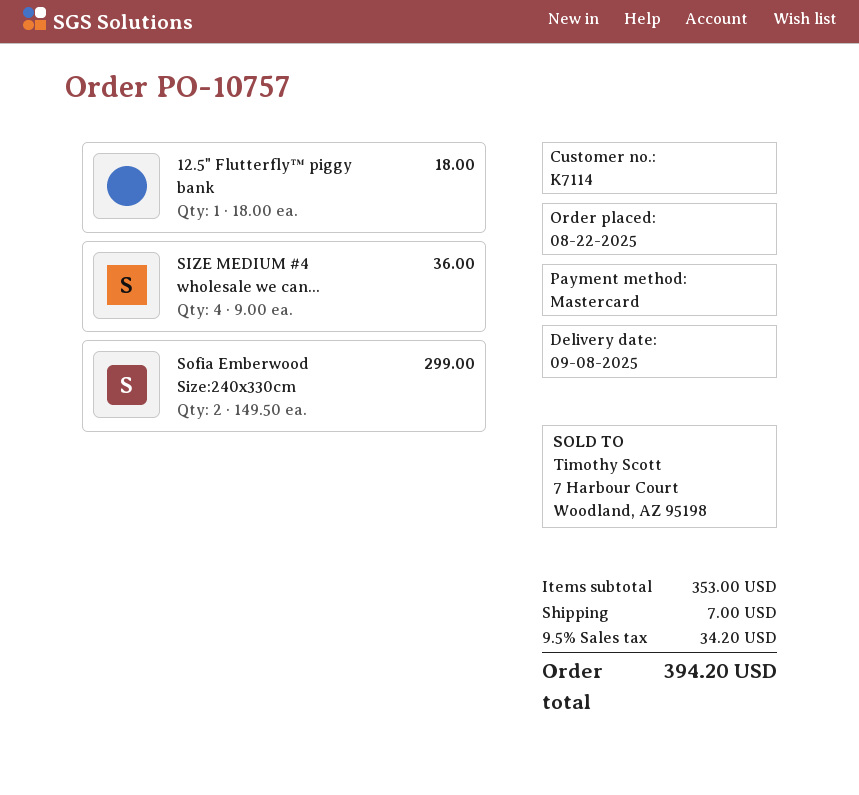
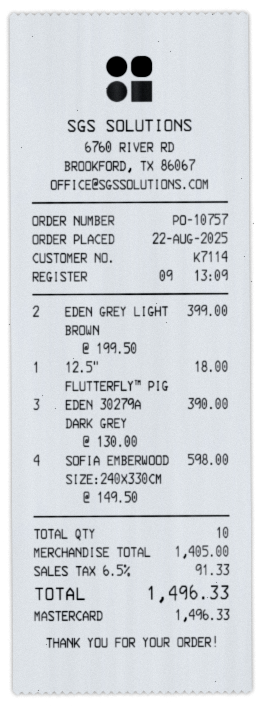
SIZE MEDIUM #4 wholesale we can...: 4 x 9.00 = 36.00 -> none
Sofia Emberwood Size:240x330cm: 2 x 149.50 = 299.00 -> 4 x 149.50 = 598.00
EDEN GREY LIGHT BROWN: none -> 2 x 199.50 = 399.00
EDEN 30279A DARK GREY: none -> 3 x 130.00 = 390.00
subtotal: 353.00 -> 1405.00
shipping: 7.00 -> none
tax: 9.5% = 34.20 -> 6.5% = 91.33
total: 394.20 -> 1496.33

